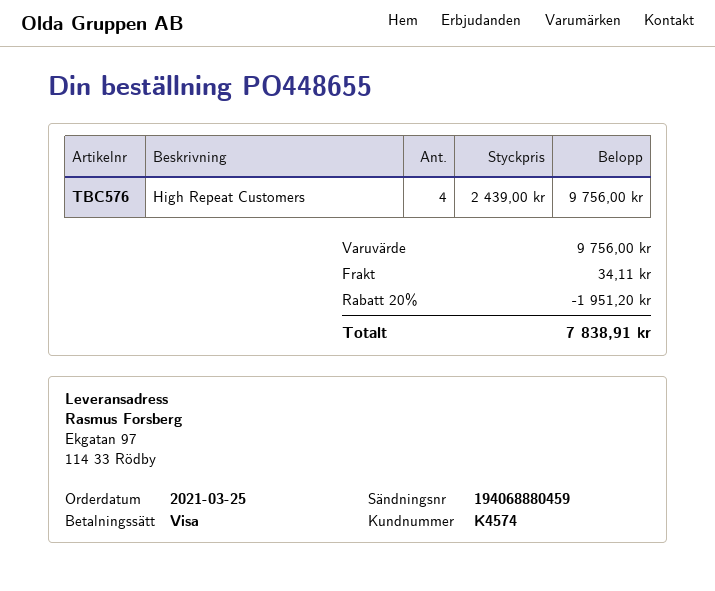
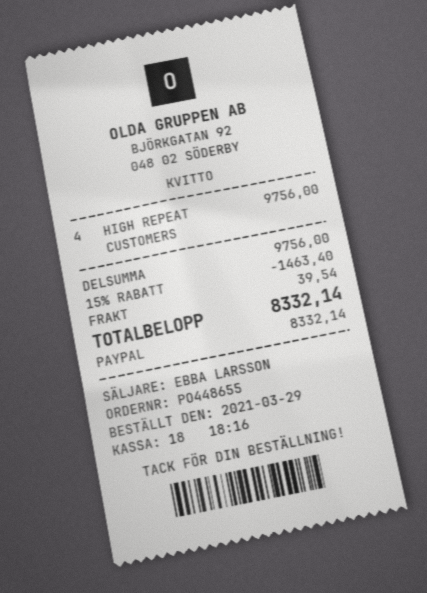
order date: 2021-03-25 -> 2021-03-29
payment method: Visa -> PayPal
discount: 20% = 1951.20 -> 15% = 1463.40
shipping: 34.11 -> 39.54
total: 7838.91 -> 8332.14

